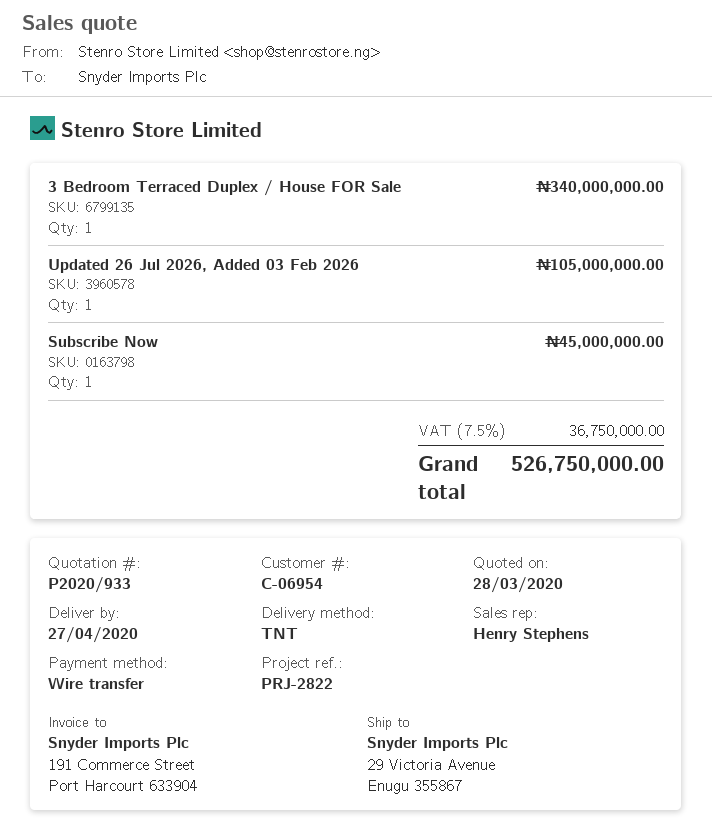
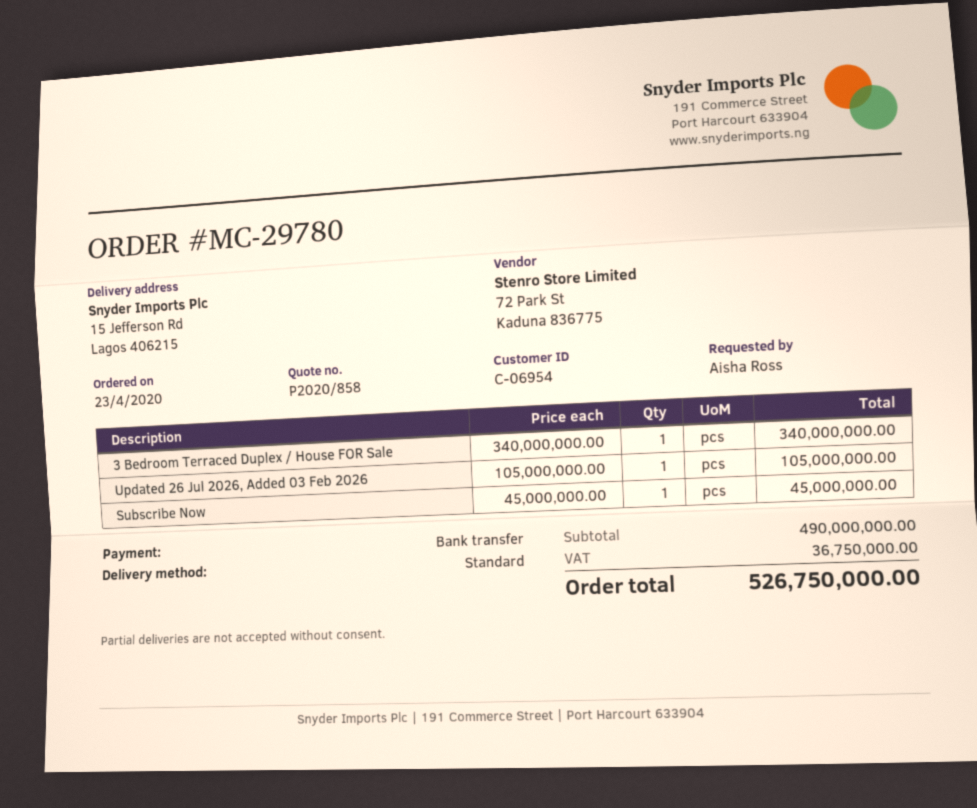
quote number: P2020/933 -> P2020/858
shipping method: TNT -> standard
ship to: 29 Victoria Avenue, Enugu 355867 -> 15 Jefferson Rd, Lagos 406215

